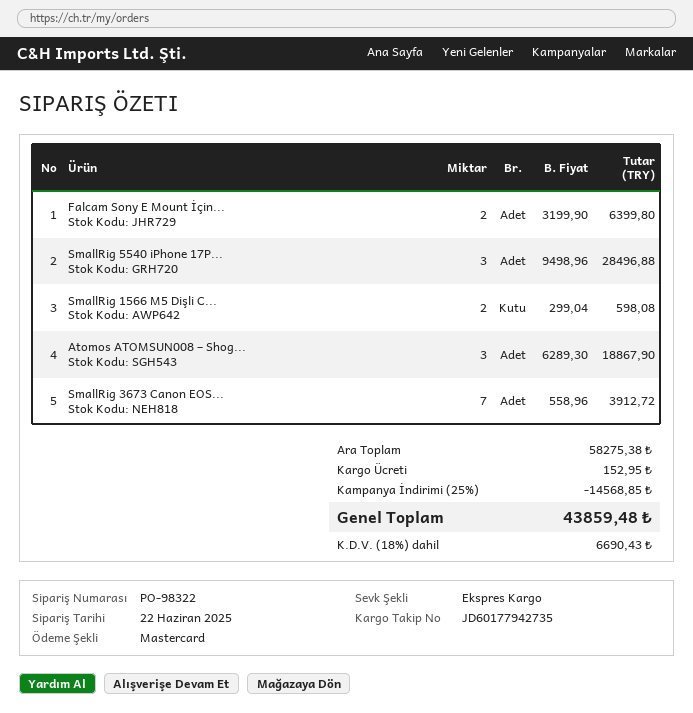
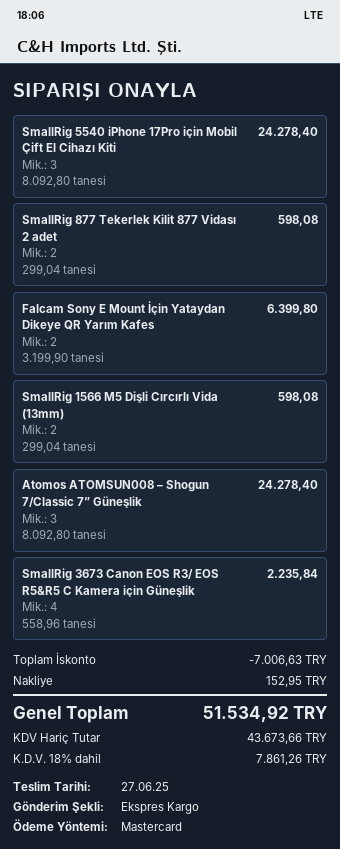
SmallRig 5540 iPhone 17P...: 3 x 9498.96 = 28496.88 -> 3 x 8092.80 = 24278.40
Atomos ATOMSUN008 – Shog...: 3 x 6289.30 = 18867.90 -> 3 x 8092.80 = 24278.40
SmallRig 3673 Canon EOS...: 7 x 558.96 = 3912.72 -> 4 x 558.96 = 2235.84
SmallRig 877 Tekerlek Kilit 877 Vidası 2 adet: none -> 2 x 299.04 = 598.08
discount: 14568.85 -> 7006.63
tax: 18% = 6690.43 -> 18% = 7861.26
total: 43859.48 -> 51534.92

